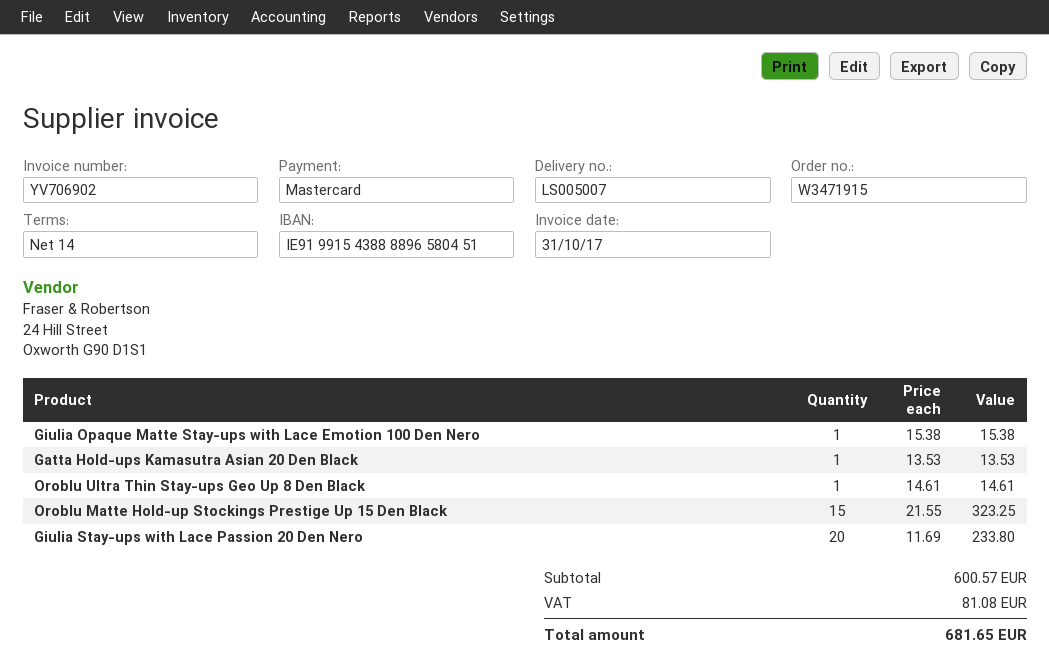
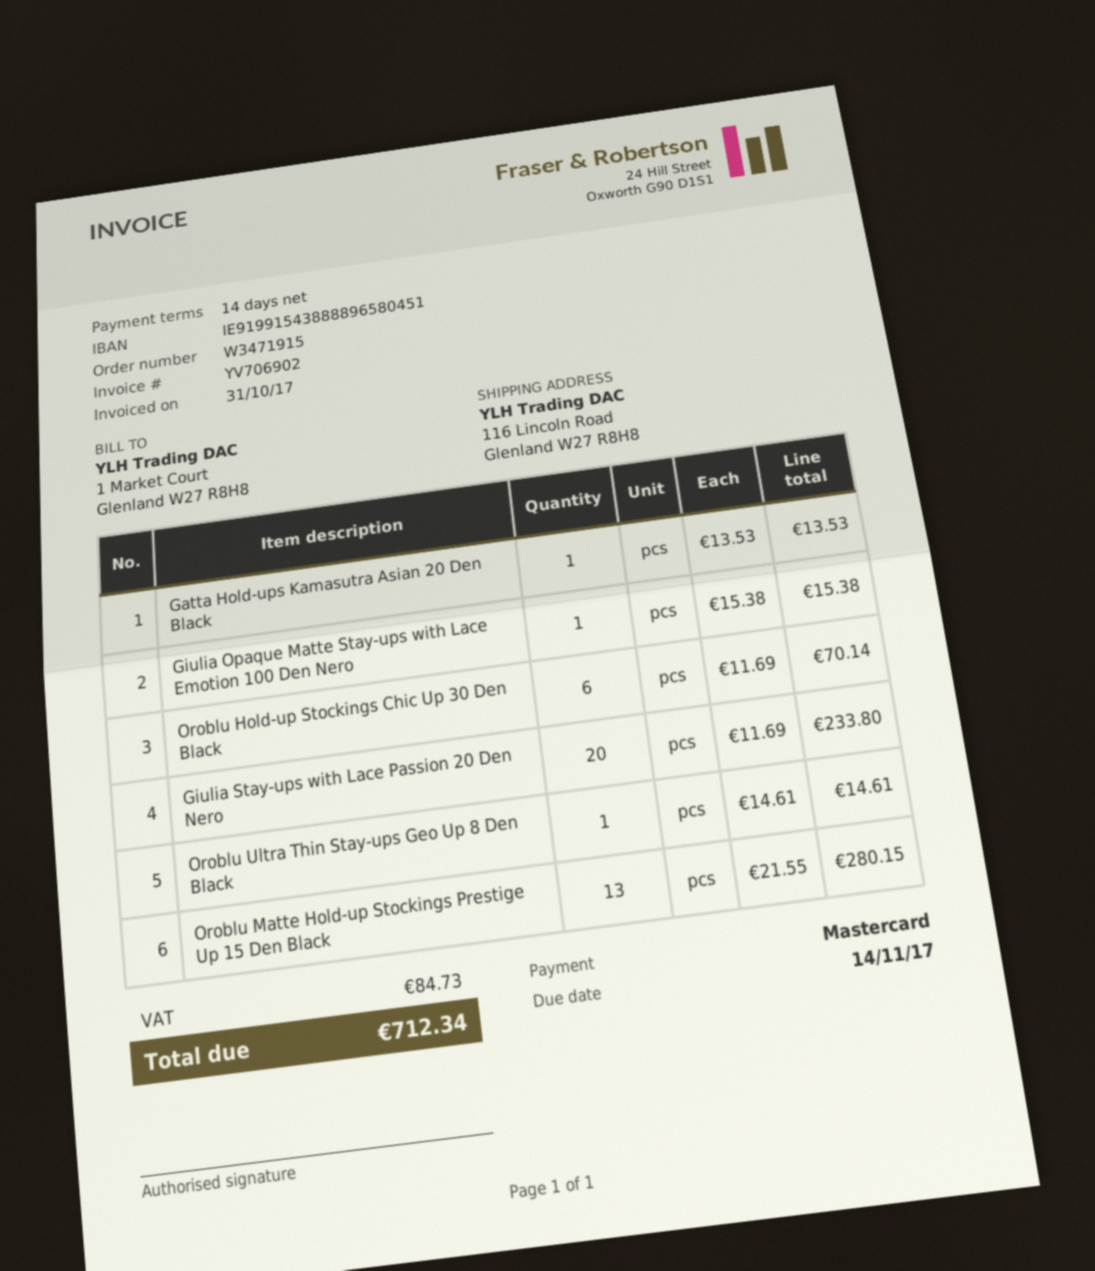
Oroblu Matte Hold-up Stockings Prestige Up 15 Den Black: 15 x 21.55 = 323.25 -> 13 x 21.55 = 280.15
Oroblu Hold-up Stockings Chic Up 30 Den Black: none -> 6 x 11.69 = 70.14
tax: 81.08 -> 84.73
total: 681.65 -> 712.34

